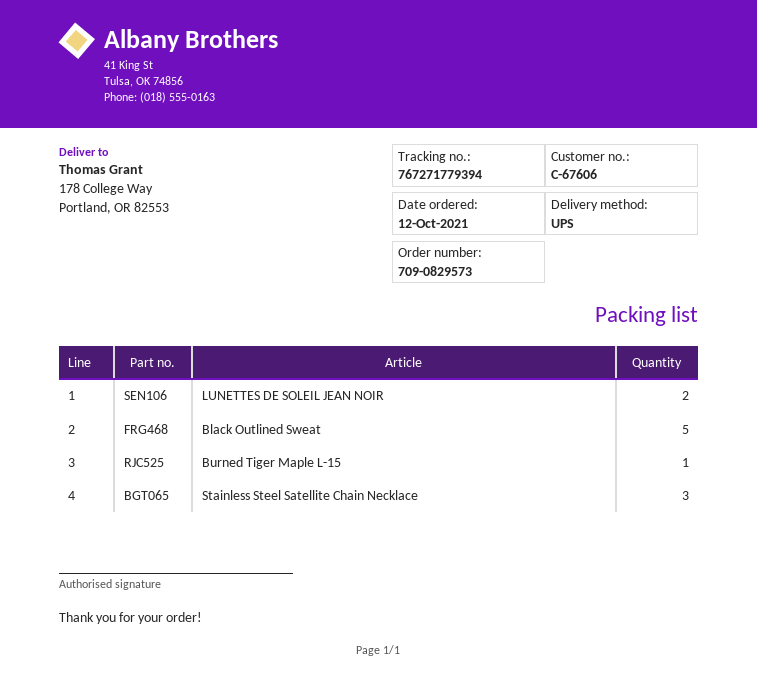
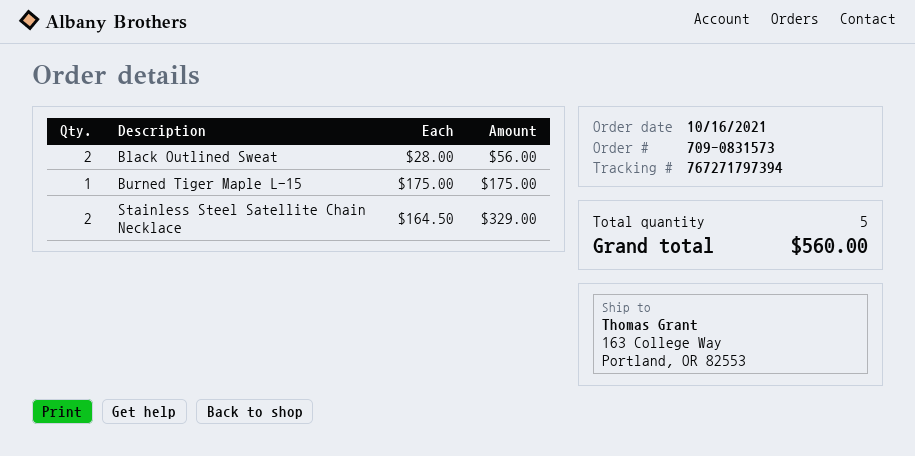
order number: 709-0829573 -> 709-0831573
order date: 2021-10-12 -> 2021-10-16
tracking number: 767271779394 -> 767271797394
ship to: 178 College Way, Portland, OR 82553 -> 163 College Way, Portland, OR 82553
LUNETTES DE SOLEIL JEAN NOIR: 2 -> none
Black Outlined Sweat: 5 -> 2
Stainless Steel Satellite Chain Necklace: 3 -> 2

